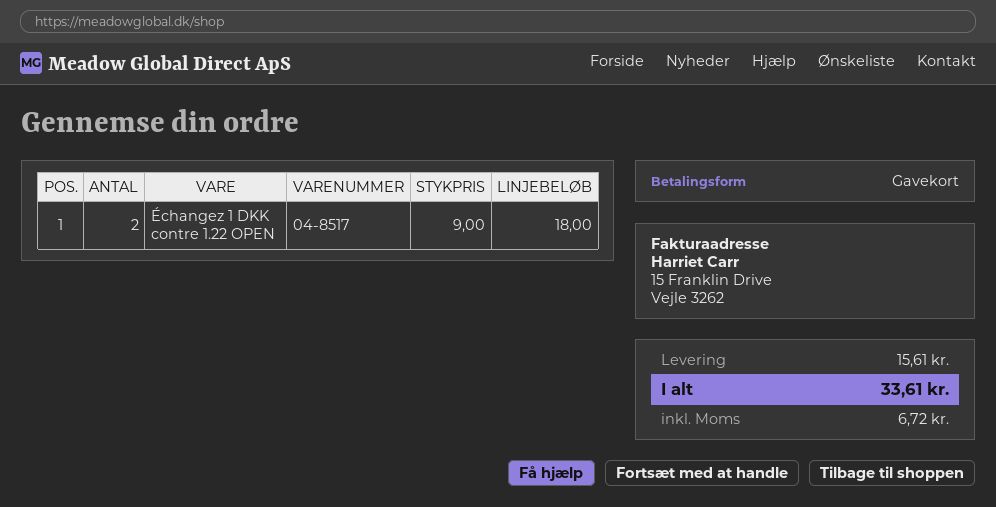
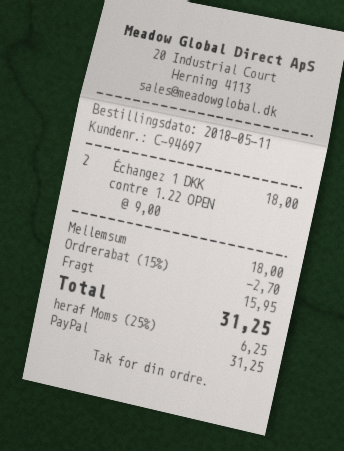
payment method: gift card -> PayPal
discount: none -> 15% = 2.70
shipping: 15.61 -> 15.95
tax: 6.72 -> 6.25
total: 33.61 -> 31.25

